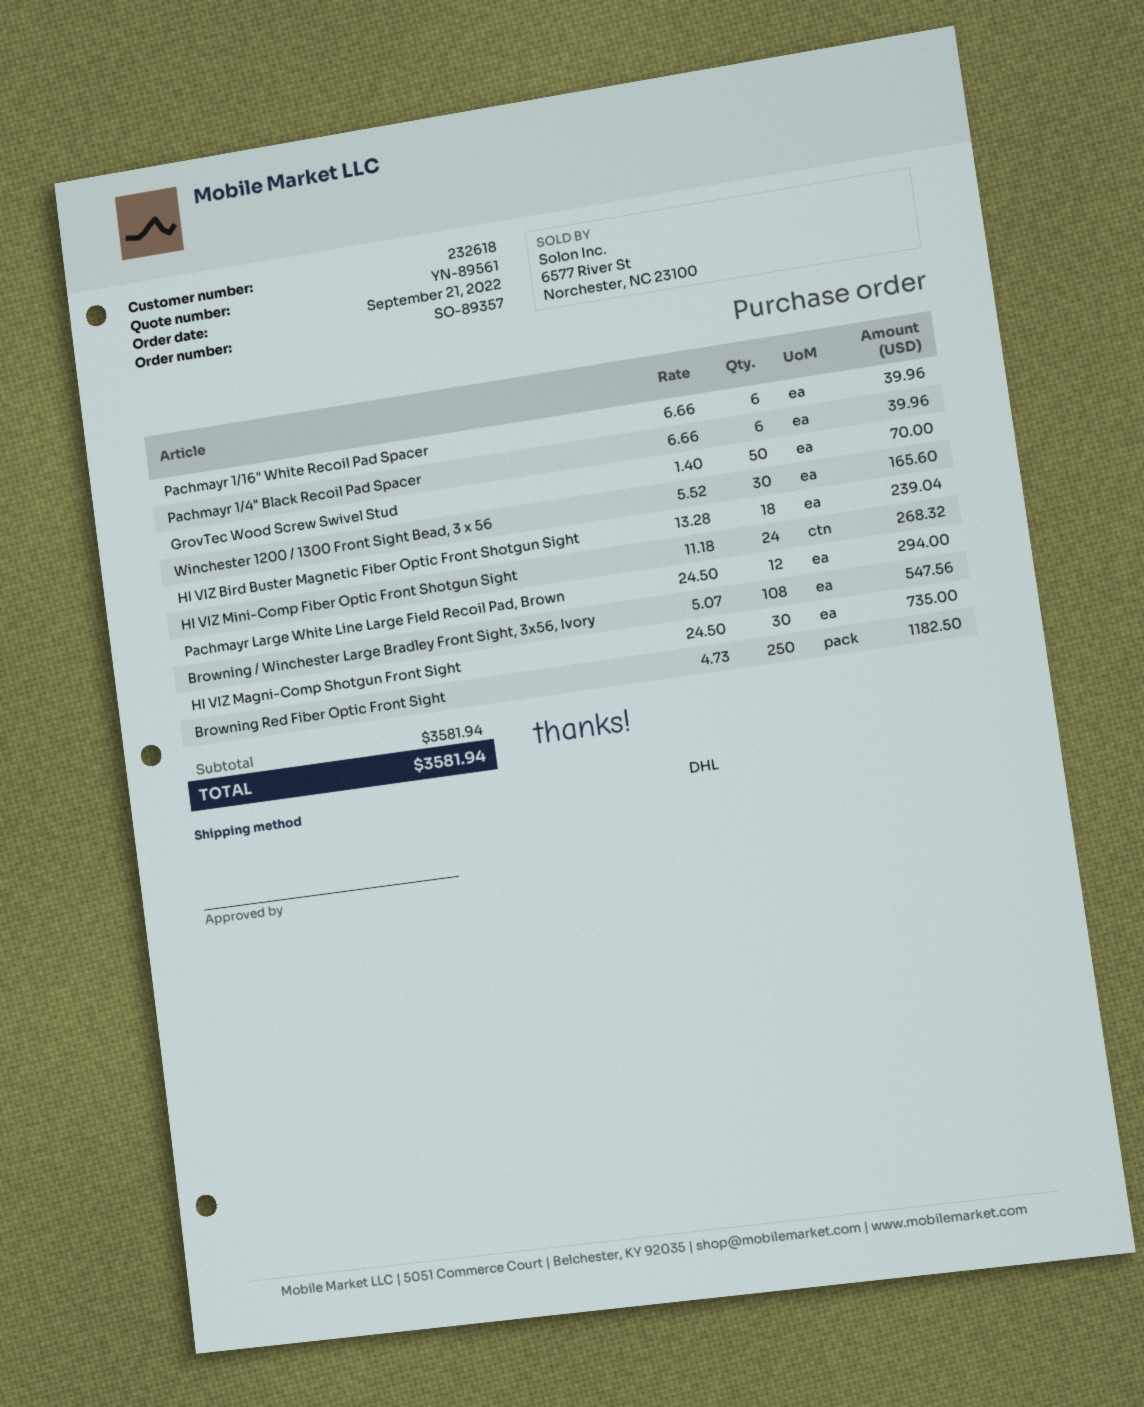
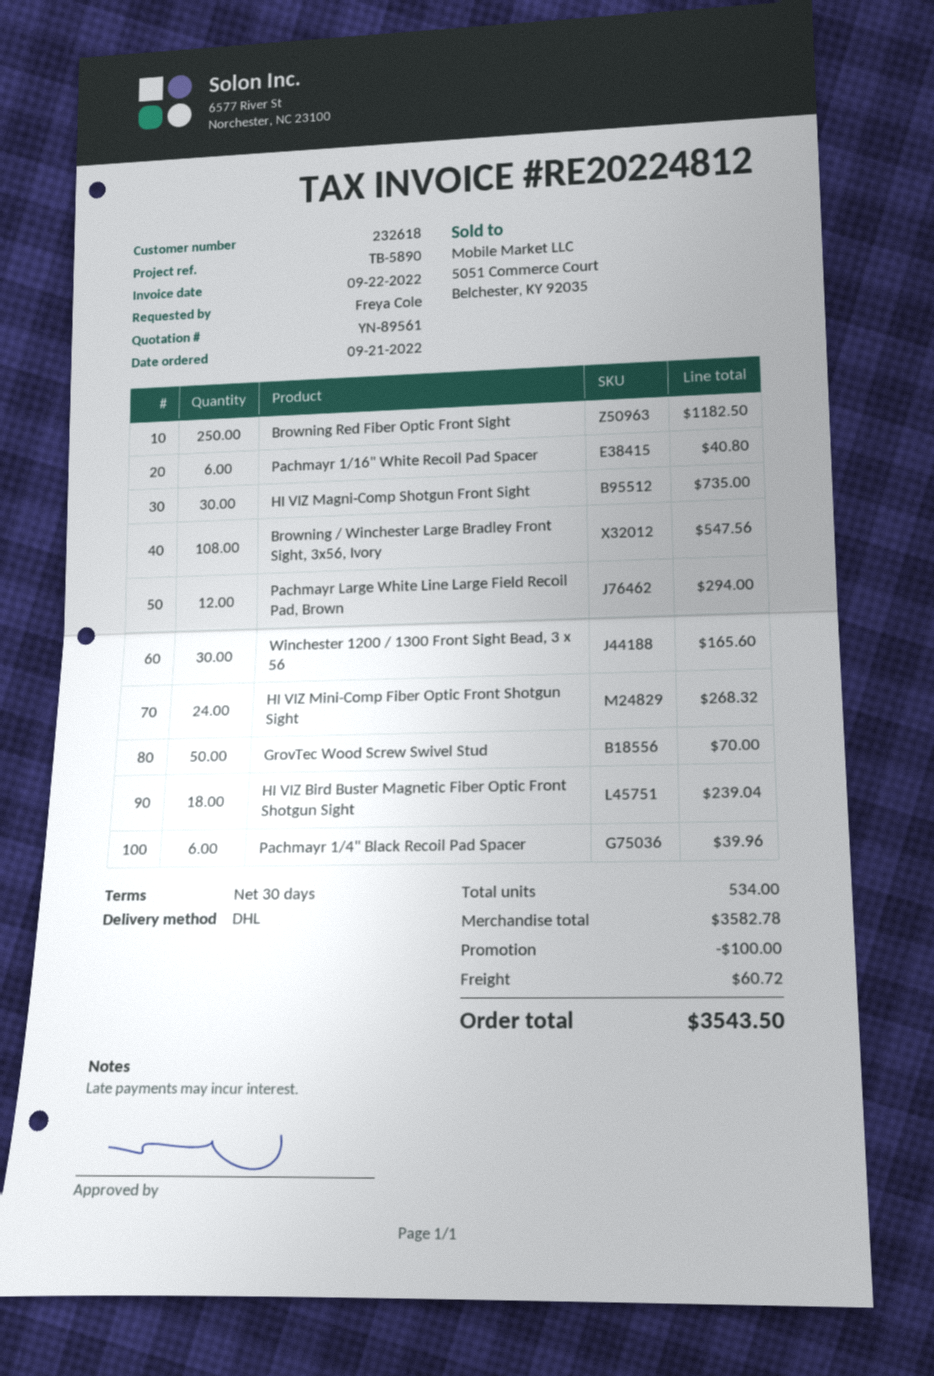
Pachmayr 1/16" White Recoil Pad Spacer: 6 for 39.96 -> 6 for 40.80
subtotal: 3581.94 -> 3582.78
discount: none -> 100.00
shipping: none -> 60.72
total: 3581.94 -> 3543.50

